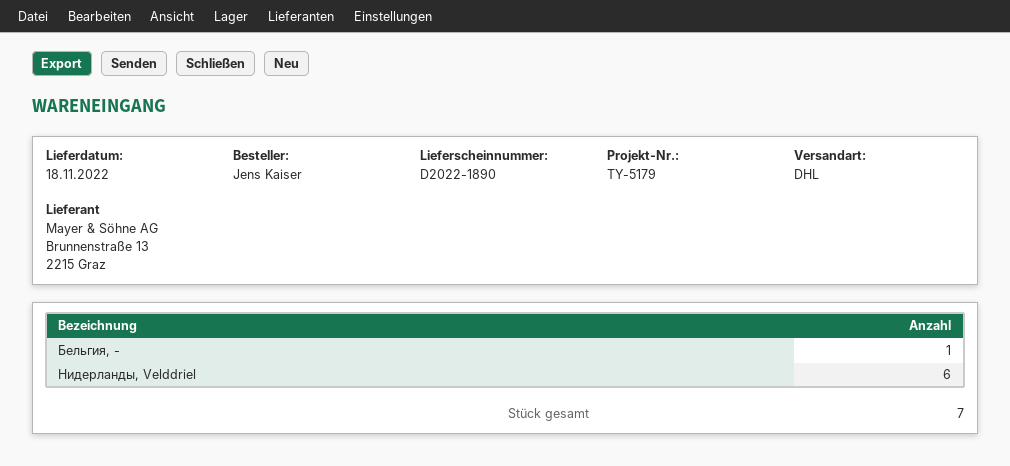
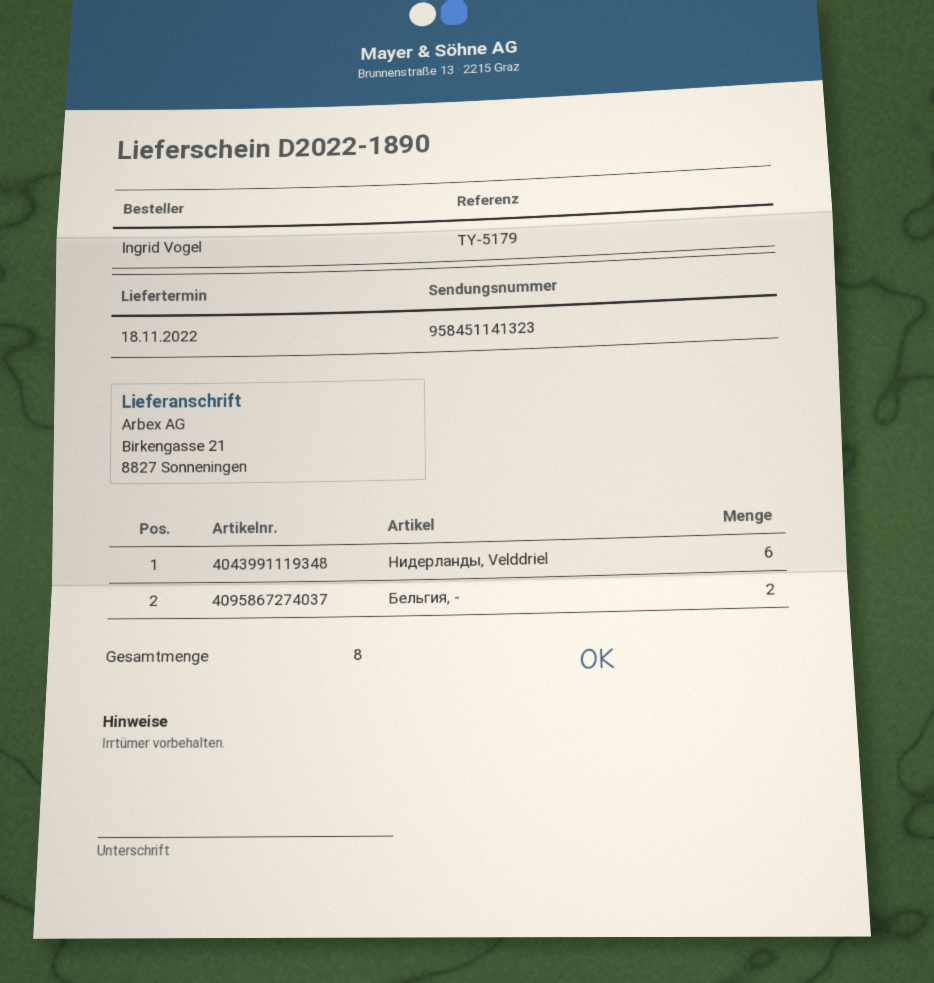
ordered by: Jens Kaiser -> Ingrid Vogel
Бельгия, -: 1 -> 2
total quantity: 7 -> 8

